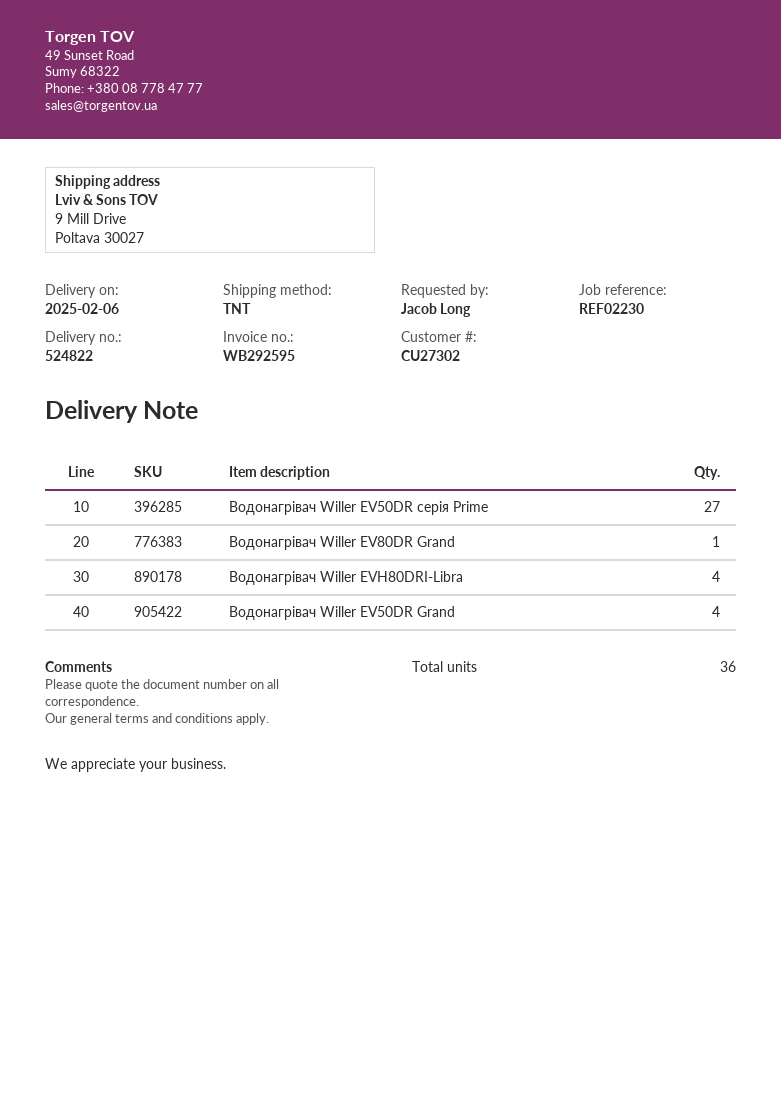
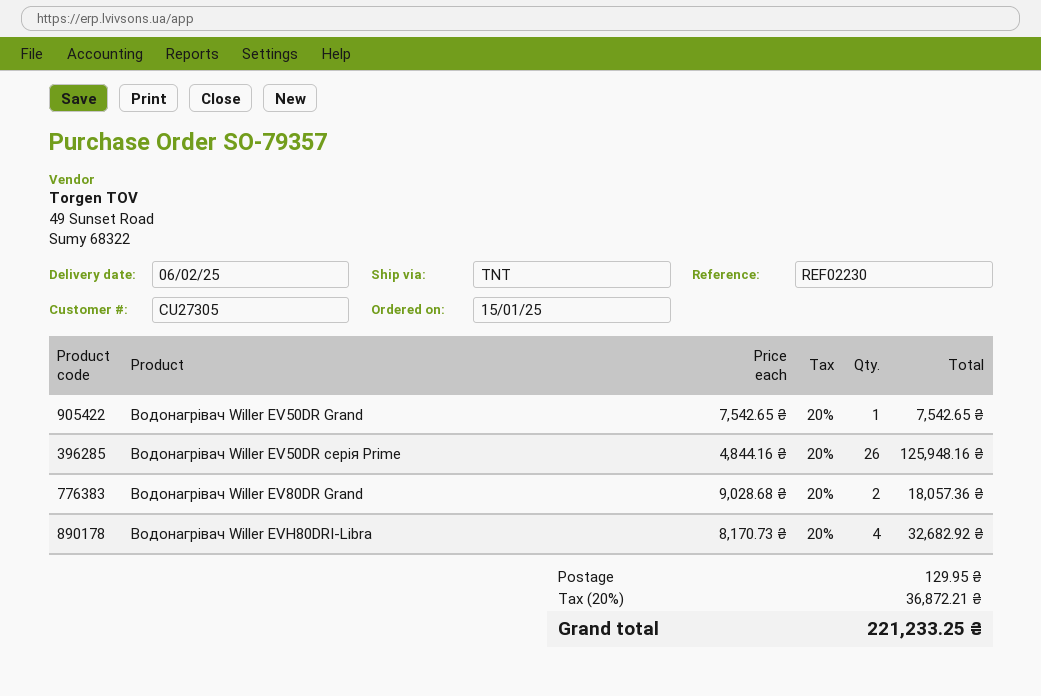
customer number: CU27302 -> CU27305
Водонагрівач Willer EV50DR серія Prime: 27 -> 26
Водонагрівач Willer EV80DR Grand: 1 -> 2
Водонагрівач Willer EV50DR Grand: 4 -> 1

